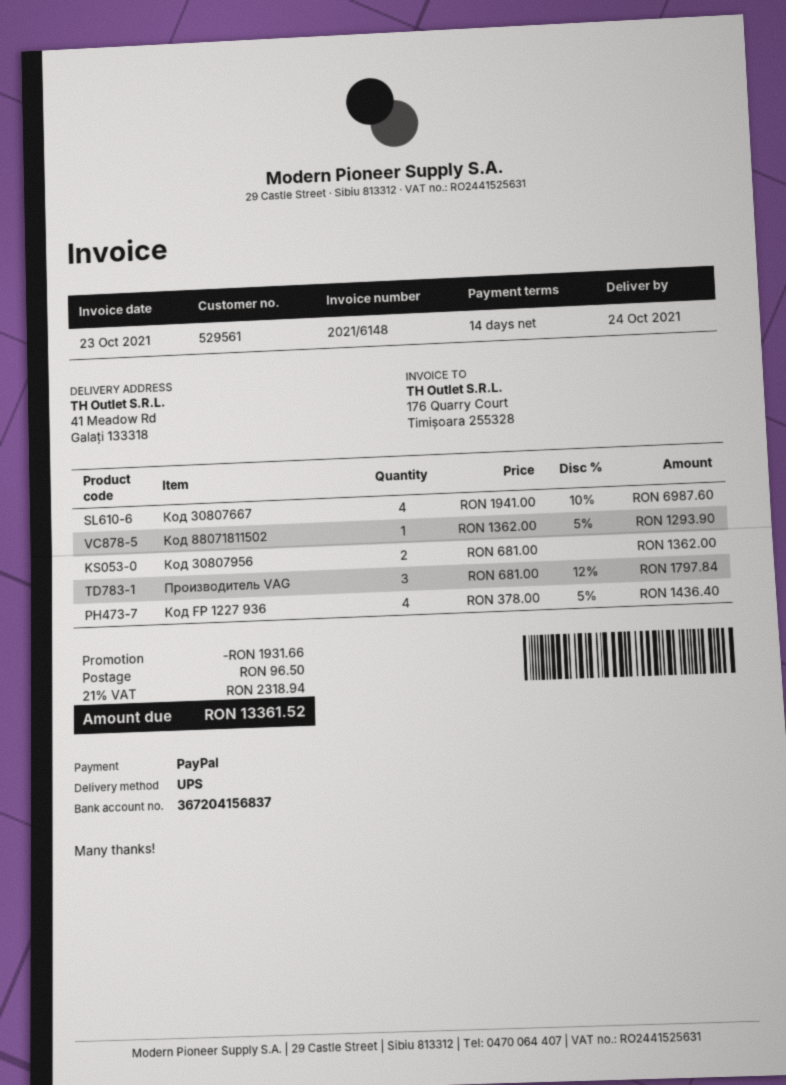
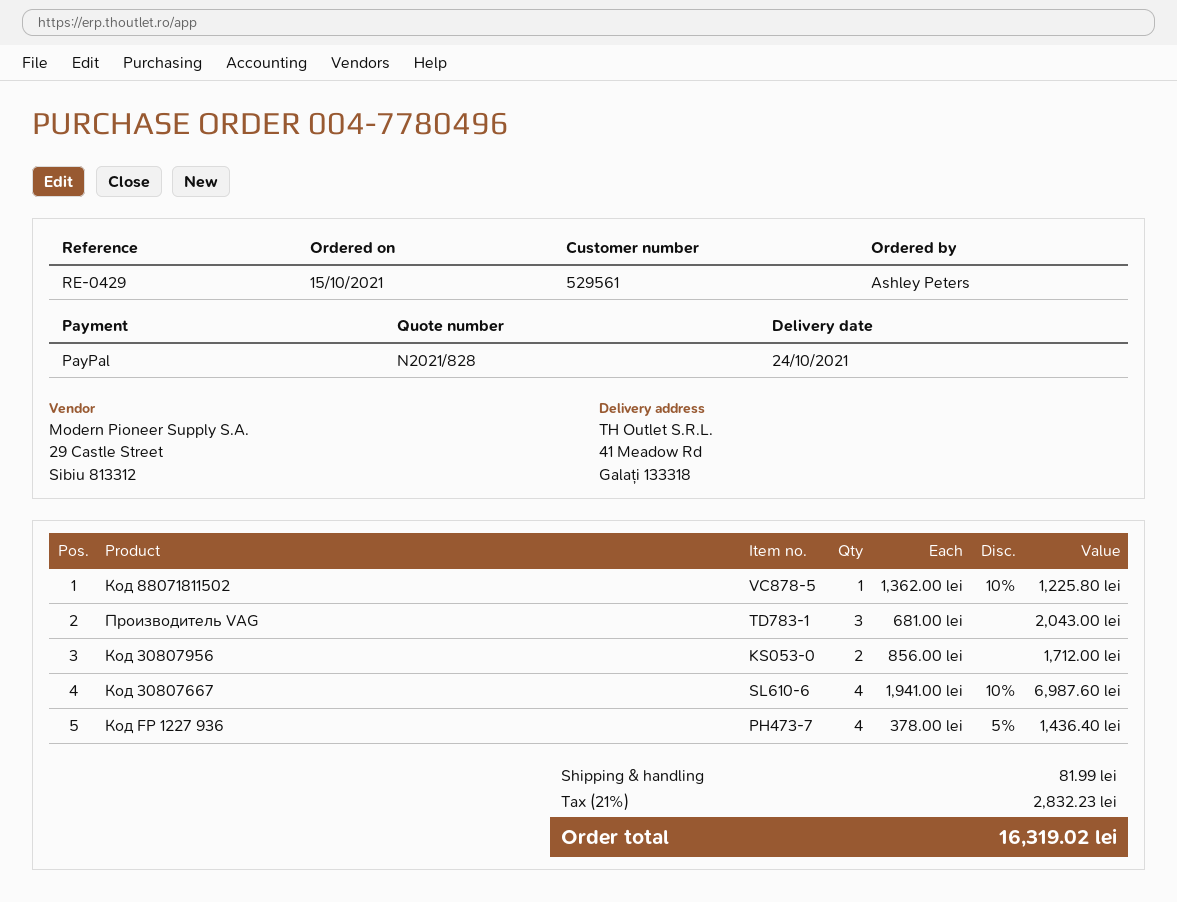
Код 88071811502: 1 x 1362.00 - 5% = 1293.90 -> 1 x 1362.00 - 10% = 1225.80
Код 30807956: 2 x 681.00 = 1362.00 -> 2 x 856.00 = 1712.00
Производитель VAG: 3 x 681.00 - 12% = 1797.84 -> 3 x 681.00 = 2043.00
discount: 1931.66 -> none
shipping: 96.50 -> 81.99
tax: 21% = 2318.94 -> 21% = 2832.23
total: 13361.52 -> 16319.02

